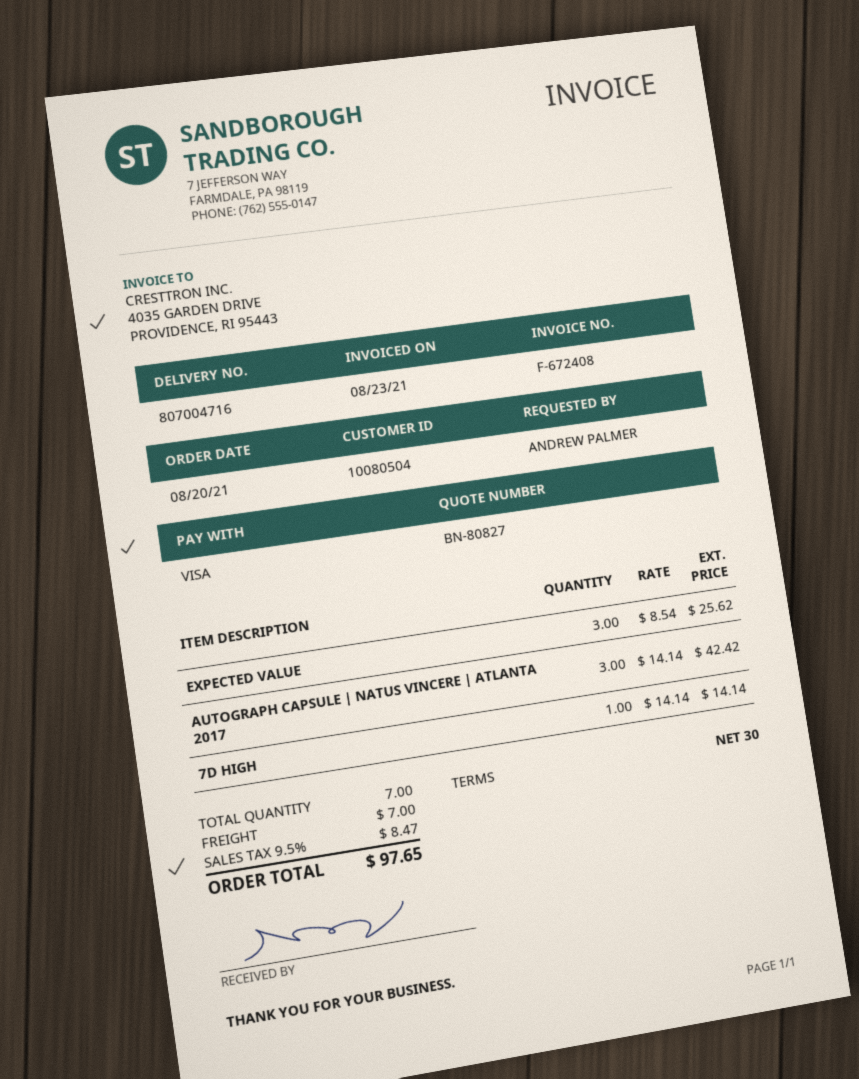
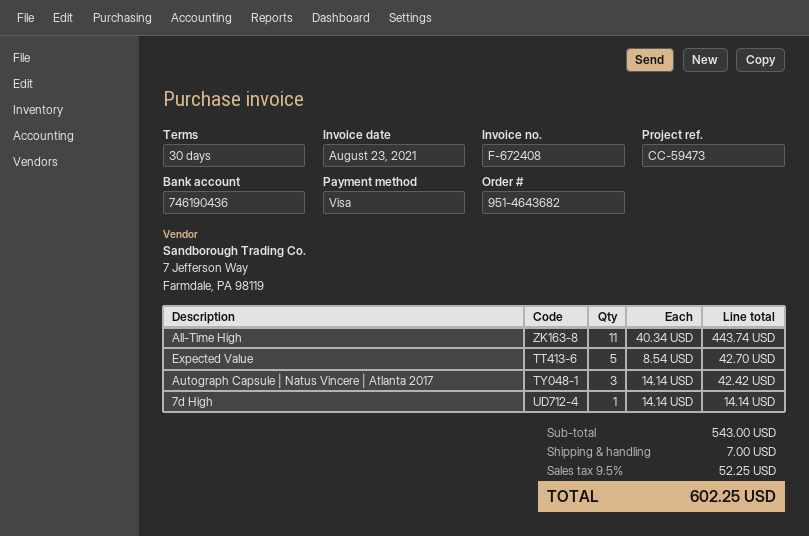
EXPECTED VALUE: 3 x 8.54 = 25.62 -> 5 x 8.54 = 42.70
All-Time High: none -> 11 x 40.34 = 443.74
tax: 9.5% = 8.47 -> 9.5% = 52.25
total: 97.65 -> 602.25

